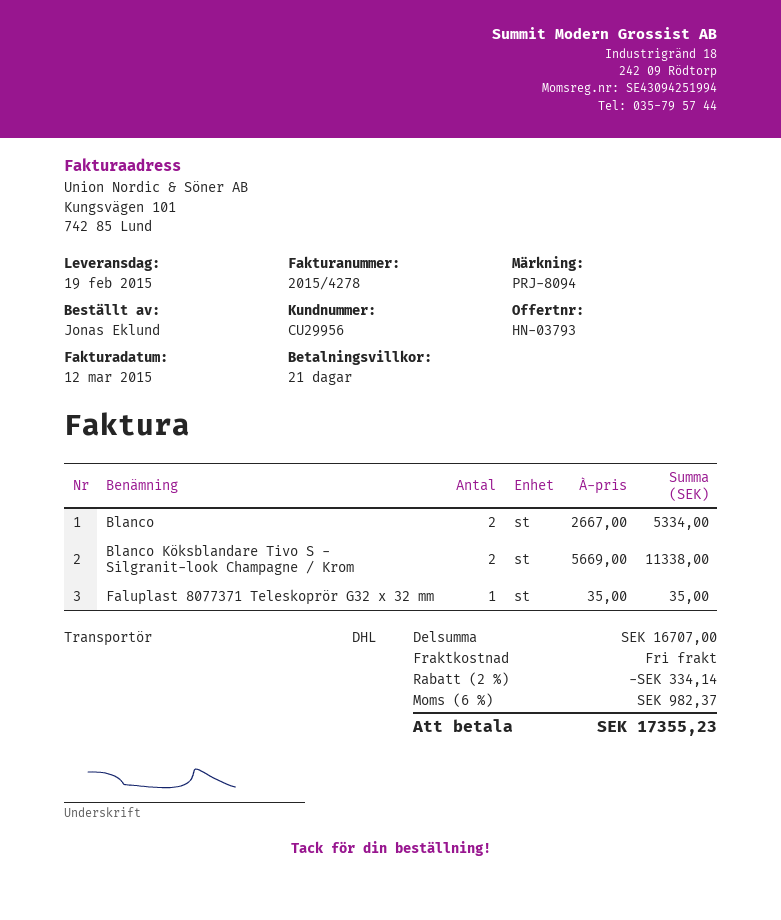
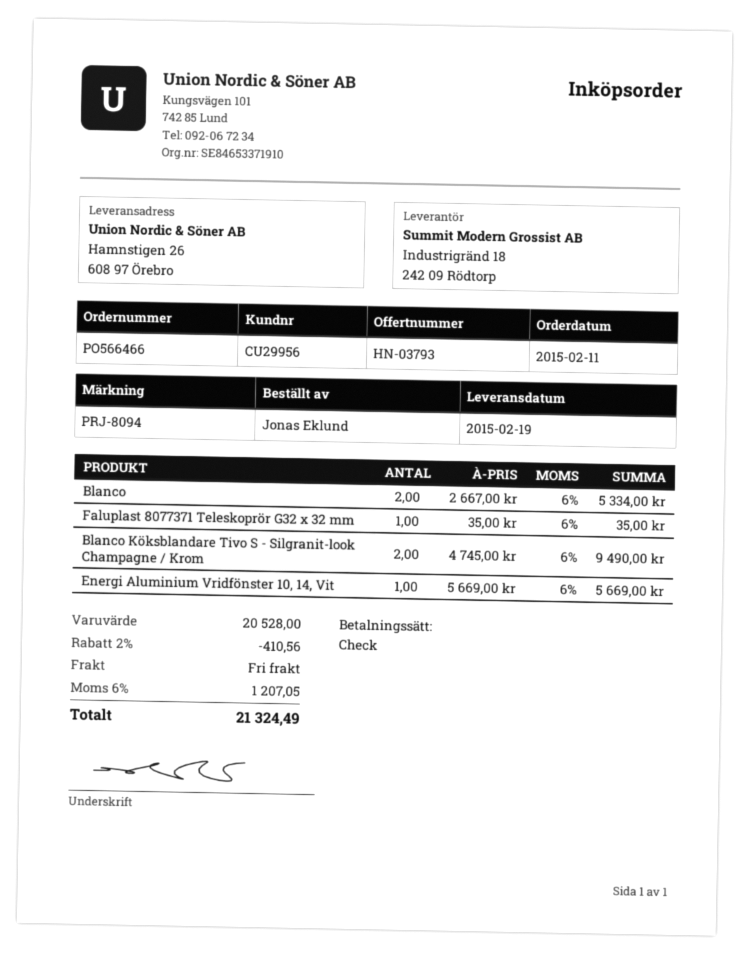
Blanco Köksblandare Tivo S - Silgranit-look Champagne / Krom: 2 x 5669.00 = 11338.00 -> 2 x 4745.00 = 9490.00
Energi Aluminium Vridfönster 10, 14, Vit: none -> 1 x 5669.00 = 5669.00
subtotal: 16707.00 -> 20528.00
discount: 2% = 334.14 -> 2% = 410.56
tax: 6% = 982.37 -> 6% = 1207.05
total: 17355.23 -> 21324.49

